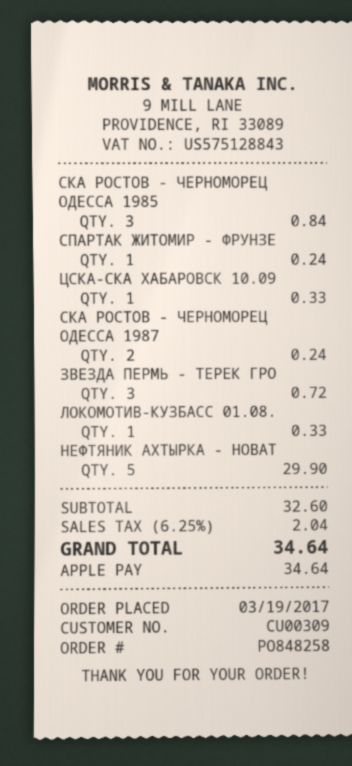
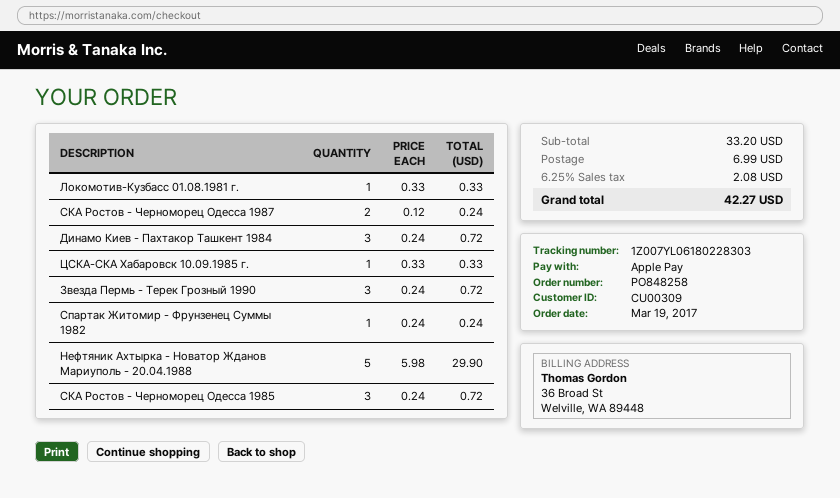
СКА РОСТОВ - ЧЕРНОМОРЕЦ ОДЕССА 1985: 3 for 0.84 -> 3 for 0.72
Динамо Киев - Пахтакор Ташкент 1984: none -> 3 for 0.72
subtotal: 32.60 -> 33.20
shipping: none -> 6.99
tax: 6.25% = 2.04 -> 6.25% = 2.08
total: 34.64 -> 42.27

